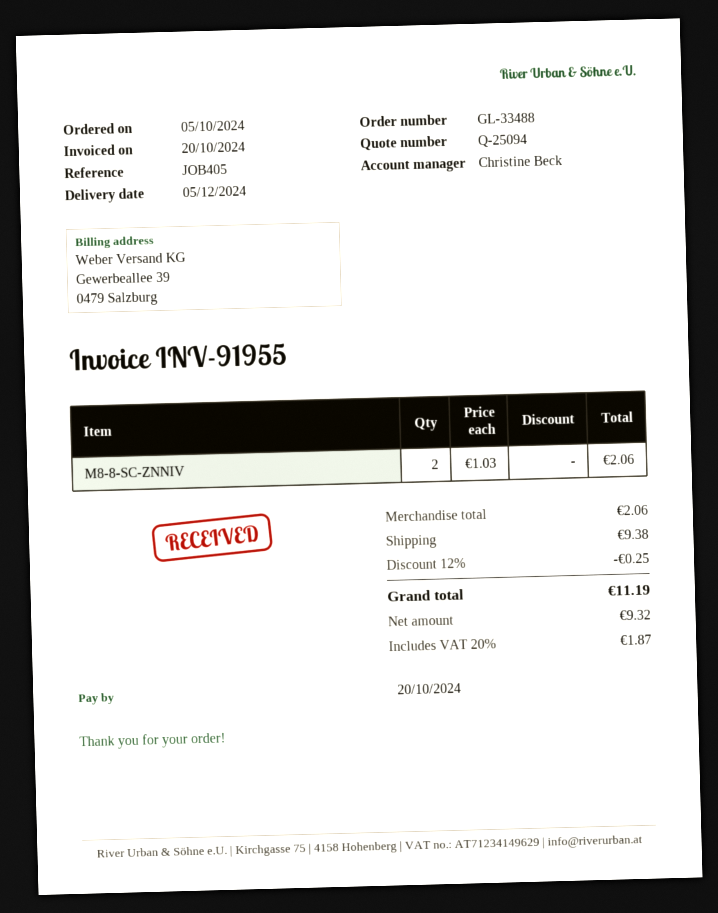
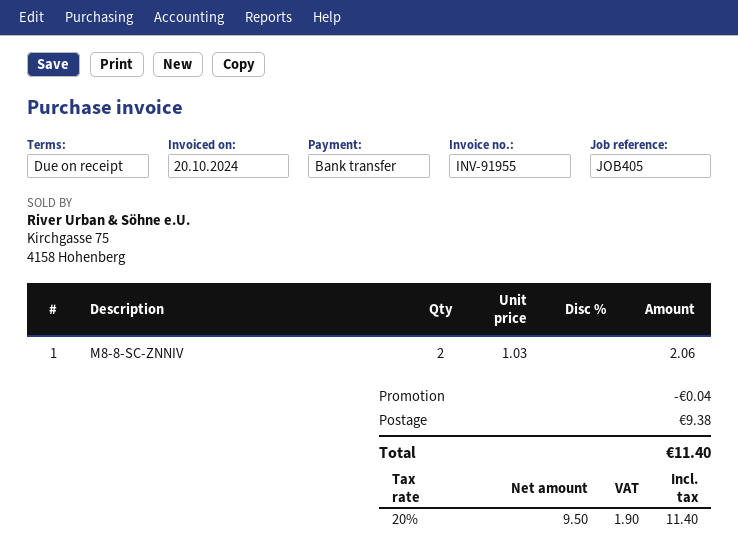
discount: 0.25 -> 0.04
net: 9.32 -> 9.50
tax: 20% = 1.87 -> 20% = 1.90
total: 11.19 -> 11.40

